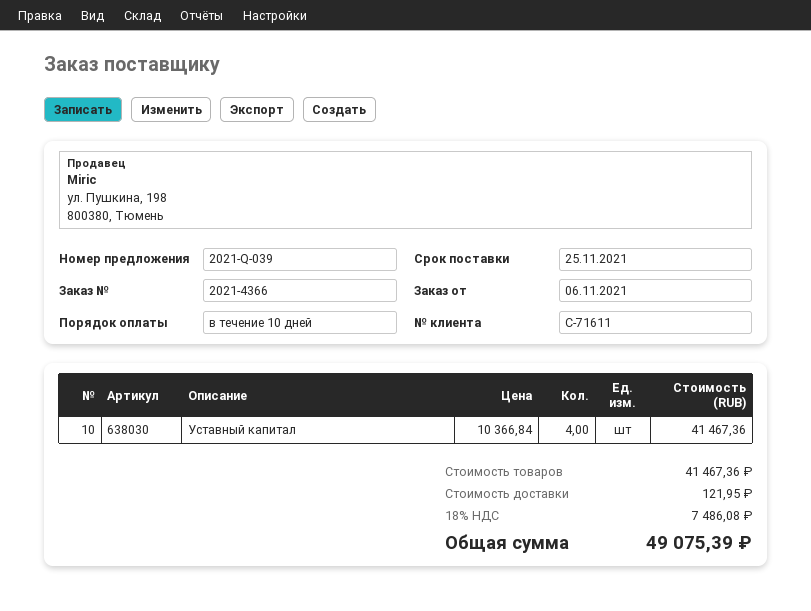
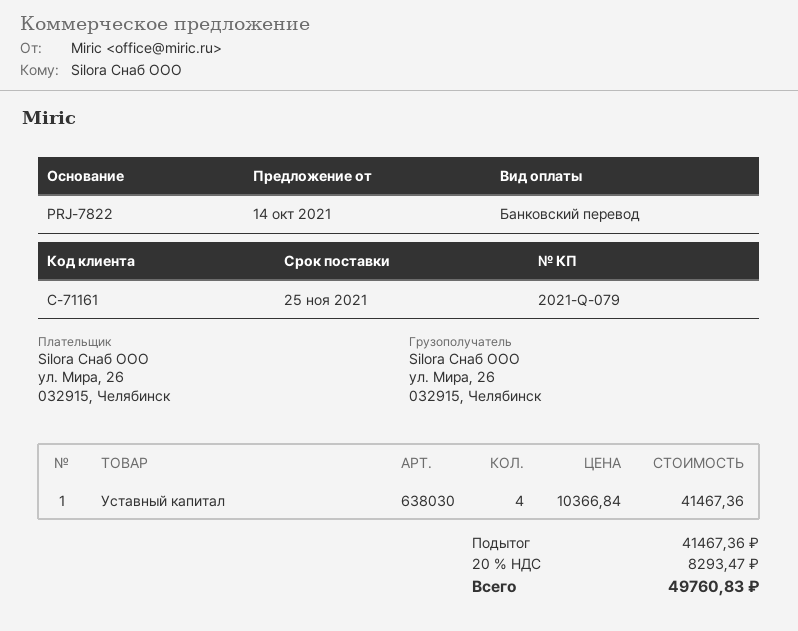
quote number: 2021-Q-039 -> 2021-Q-079
customer number: C-71611 -> C-71161
shipping: 121.95 -> none
tax: 18% = 7486.08 -> 20% = 8293.47
total: 49075.39 -> 49760.83

